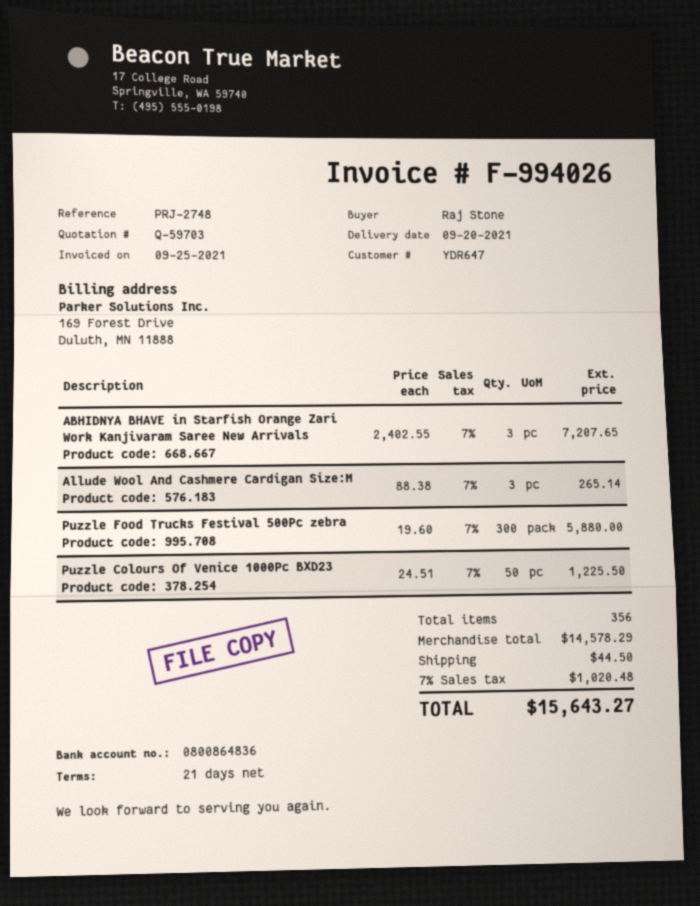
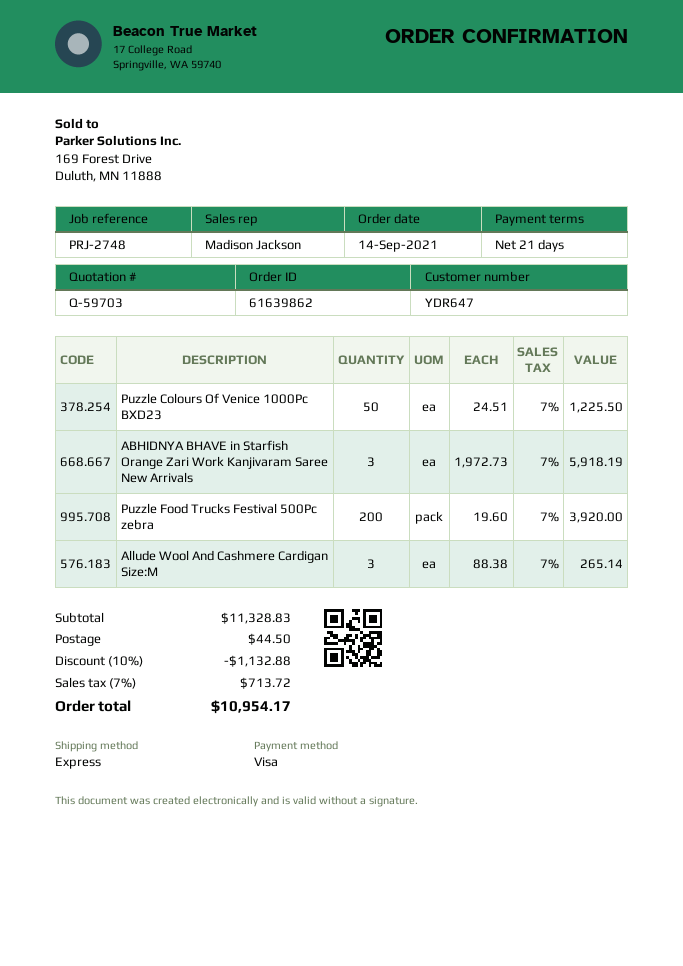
ABHIDNYA BHAVE in Starfish Orange Zari Work Kanjivaram Saree New Arrivals: 3 x 2402.55 = 7207.65 -> 3 x 1972.73 = 5918.19
Puzzle Food Trucks Festival 500Pc zebra: 300 x 19.60 = 5880.00 -> 200 x 19.60 = 3920.00
subtotal: 14578.29 -> 11328.83
discount: none -> 10% = 1132.88
tax: 7% = 1020.48 -> 7% = 713.72
total: 15643.27 -> 10954.17

